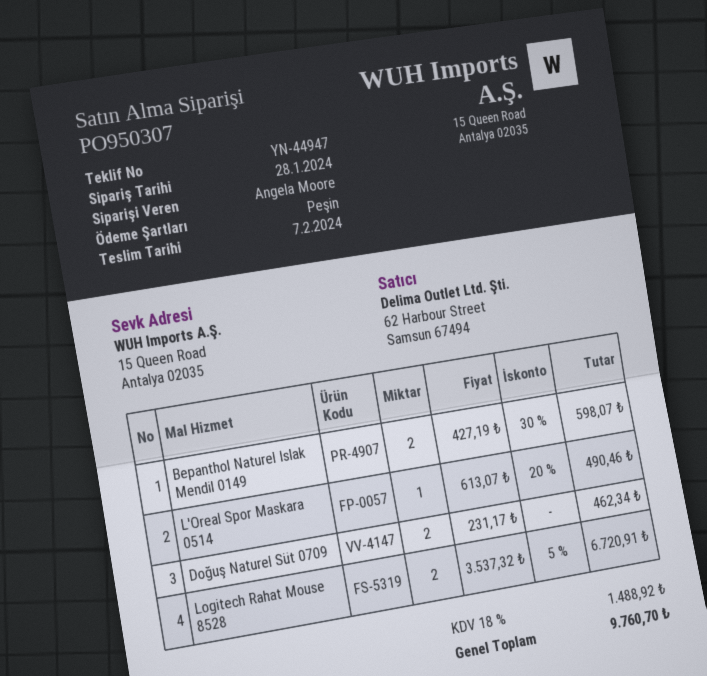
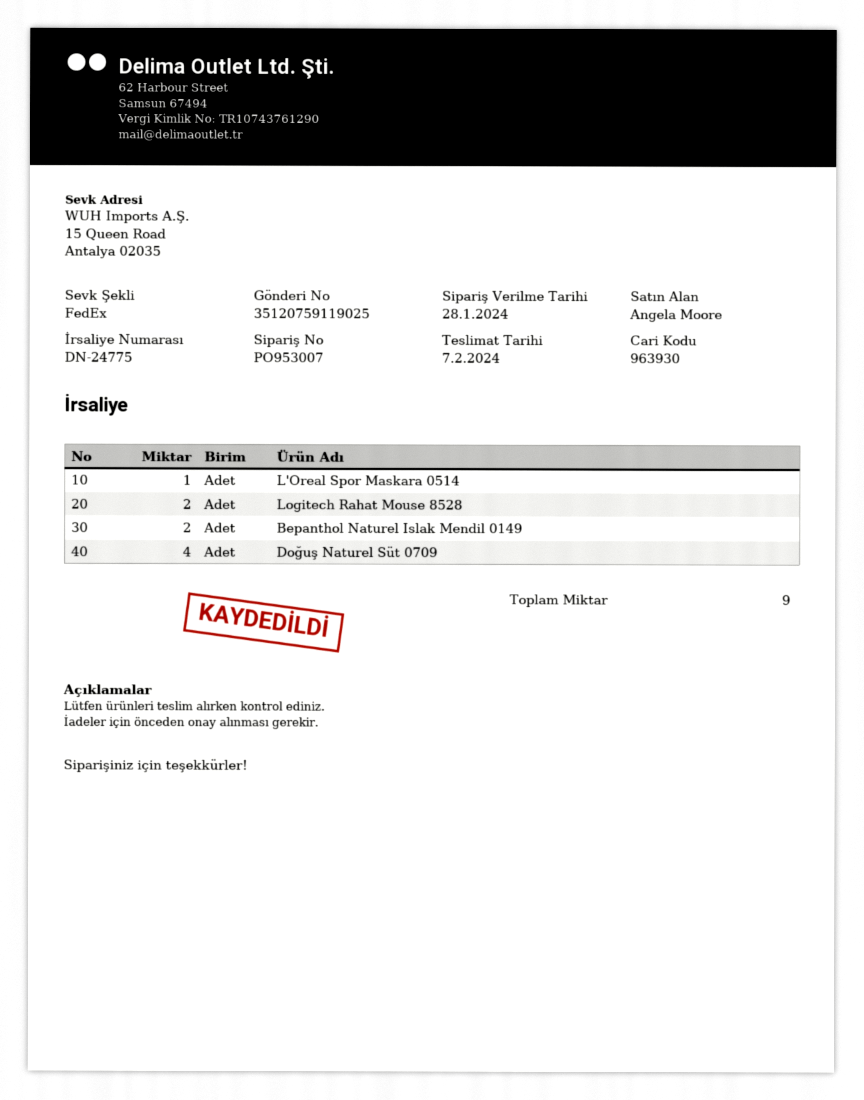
order number: PO950307 -> PO953007
Doğuş Naturel Süt 0709: 2 -> 4

